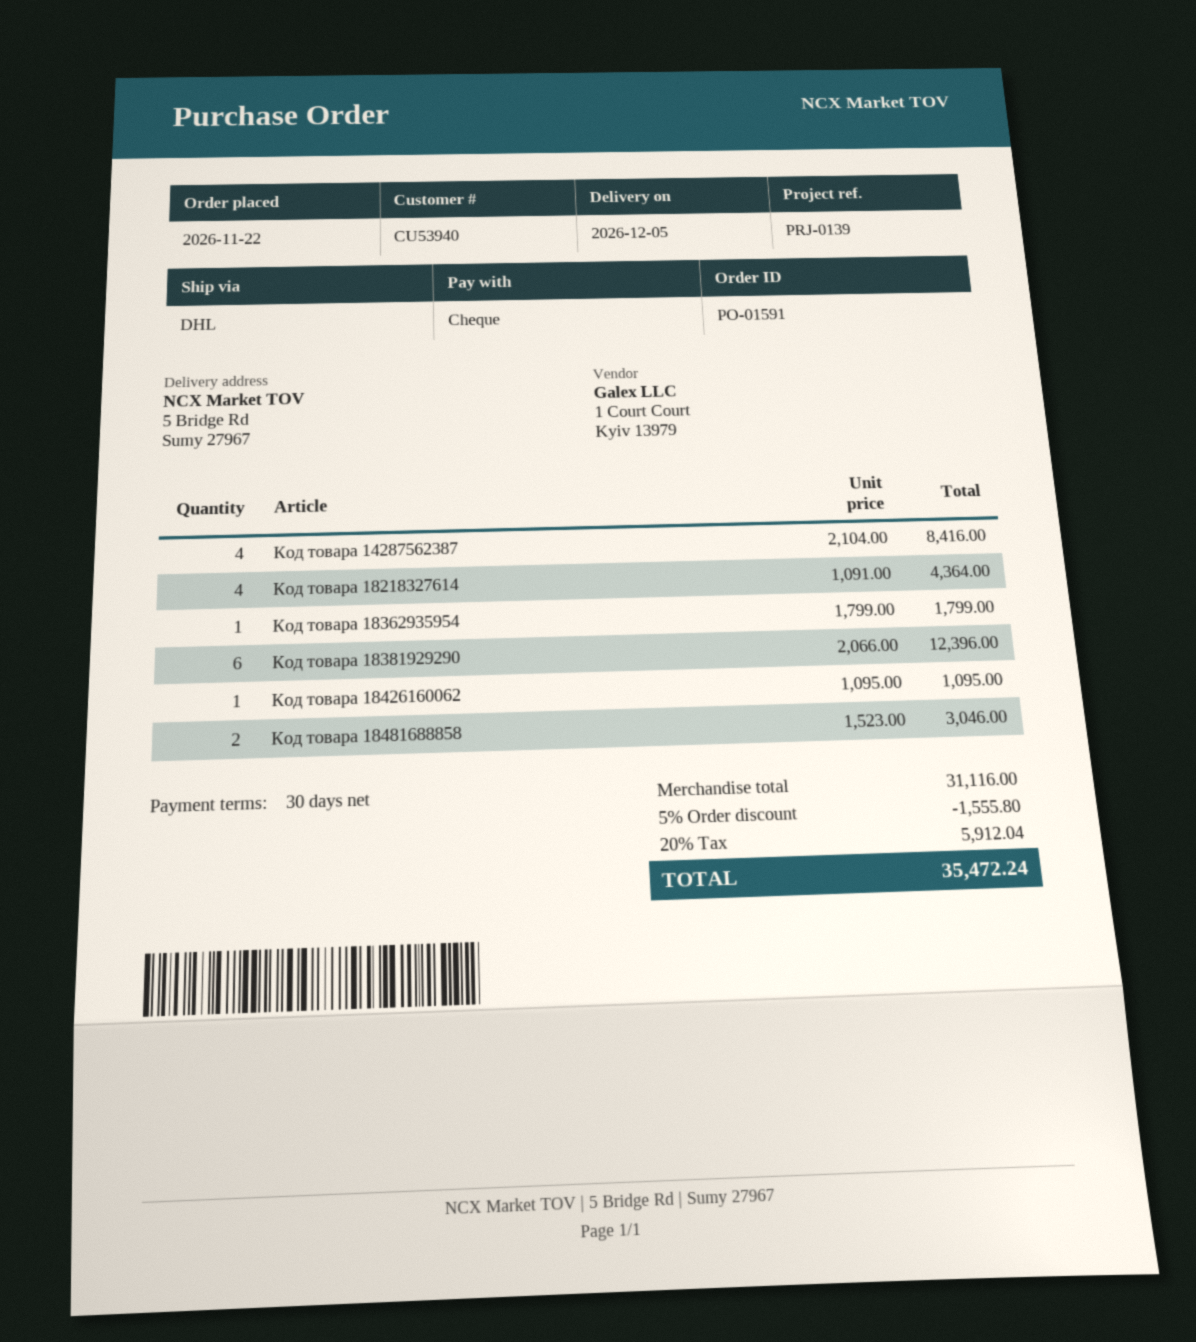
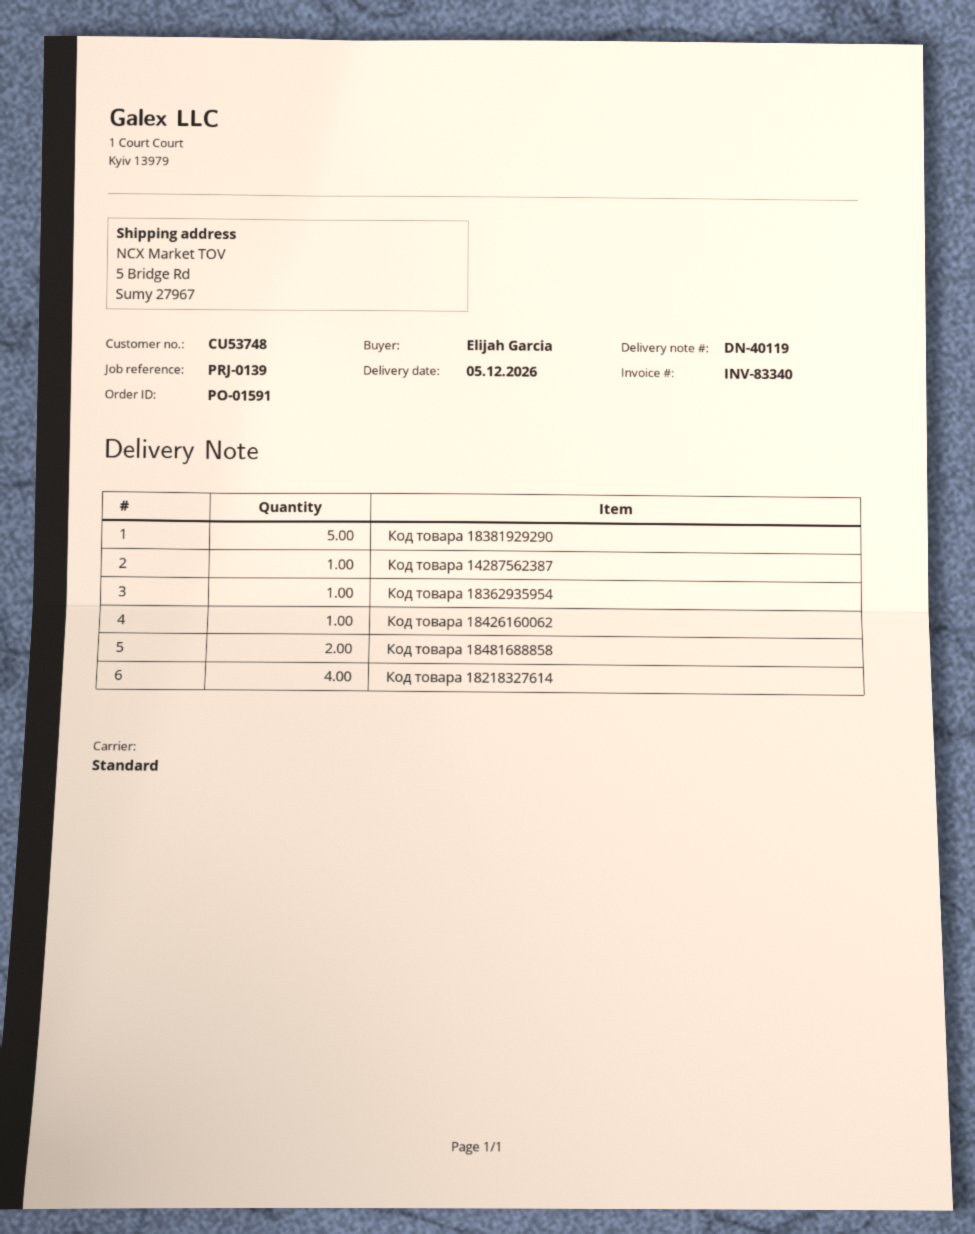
customer number: CU53940 -> CU53748
shipping method: DHL -> standard
Код товара 14287562387: 4 -> 1
Код товара 18381929290: 6 -> 5

